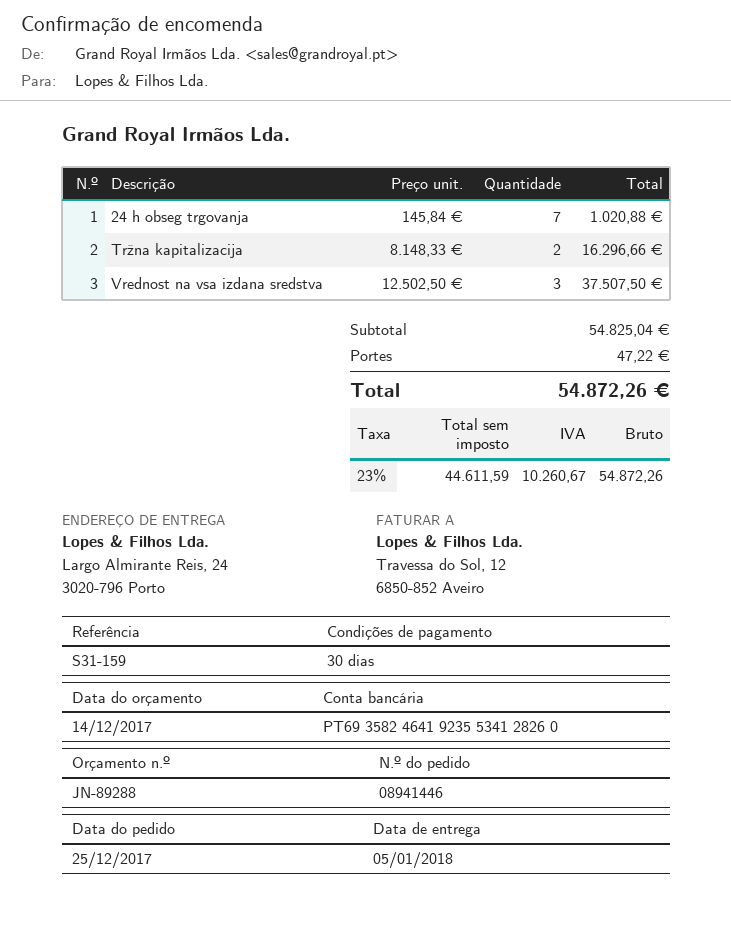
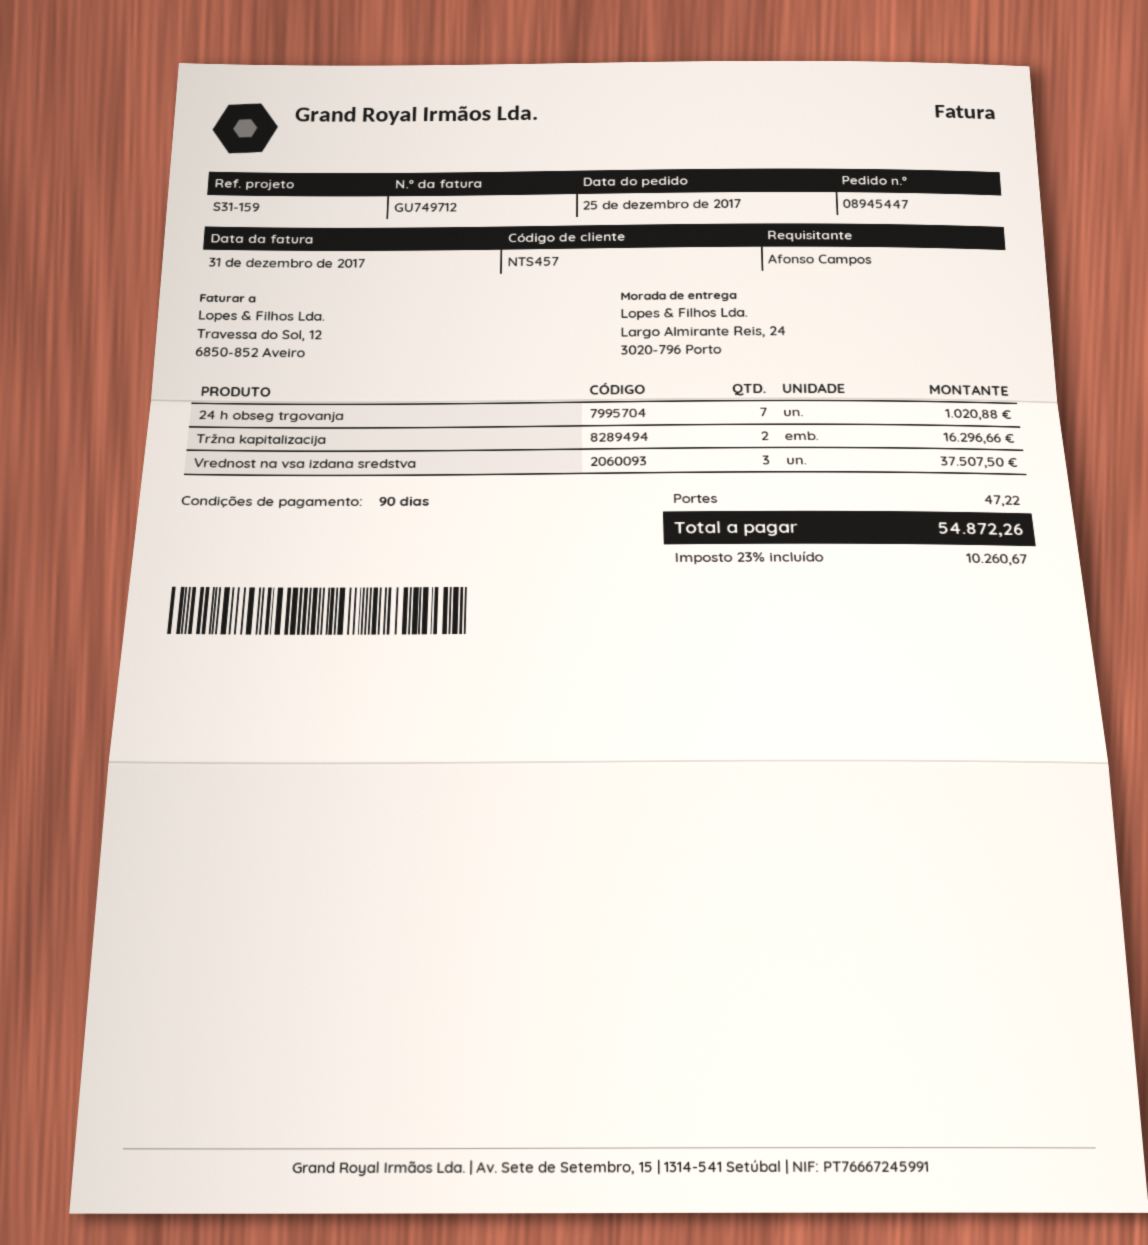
order number: 08941446 -> 08945447
payment terms: 30 days -> 90 days

